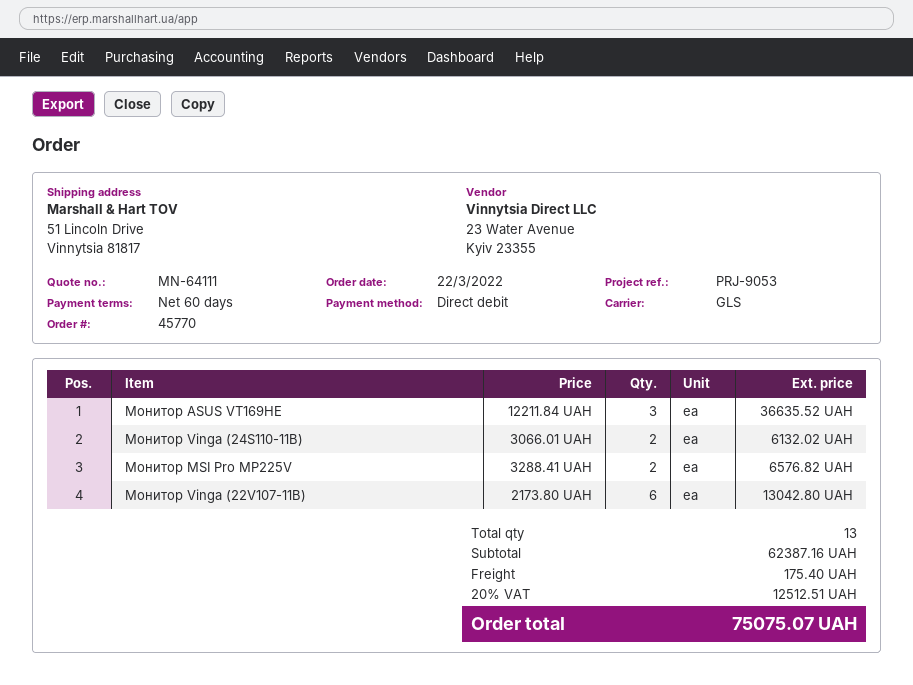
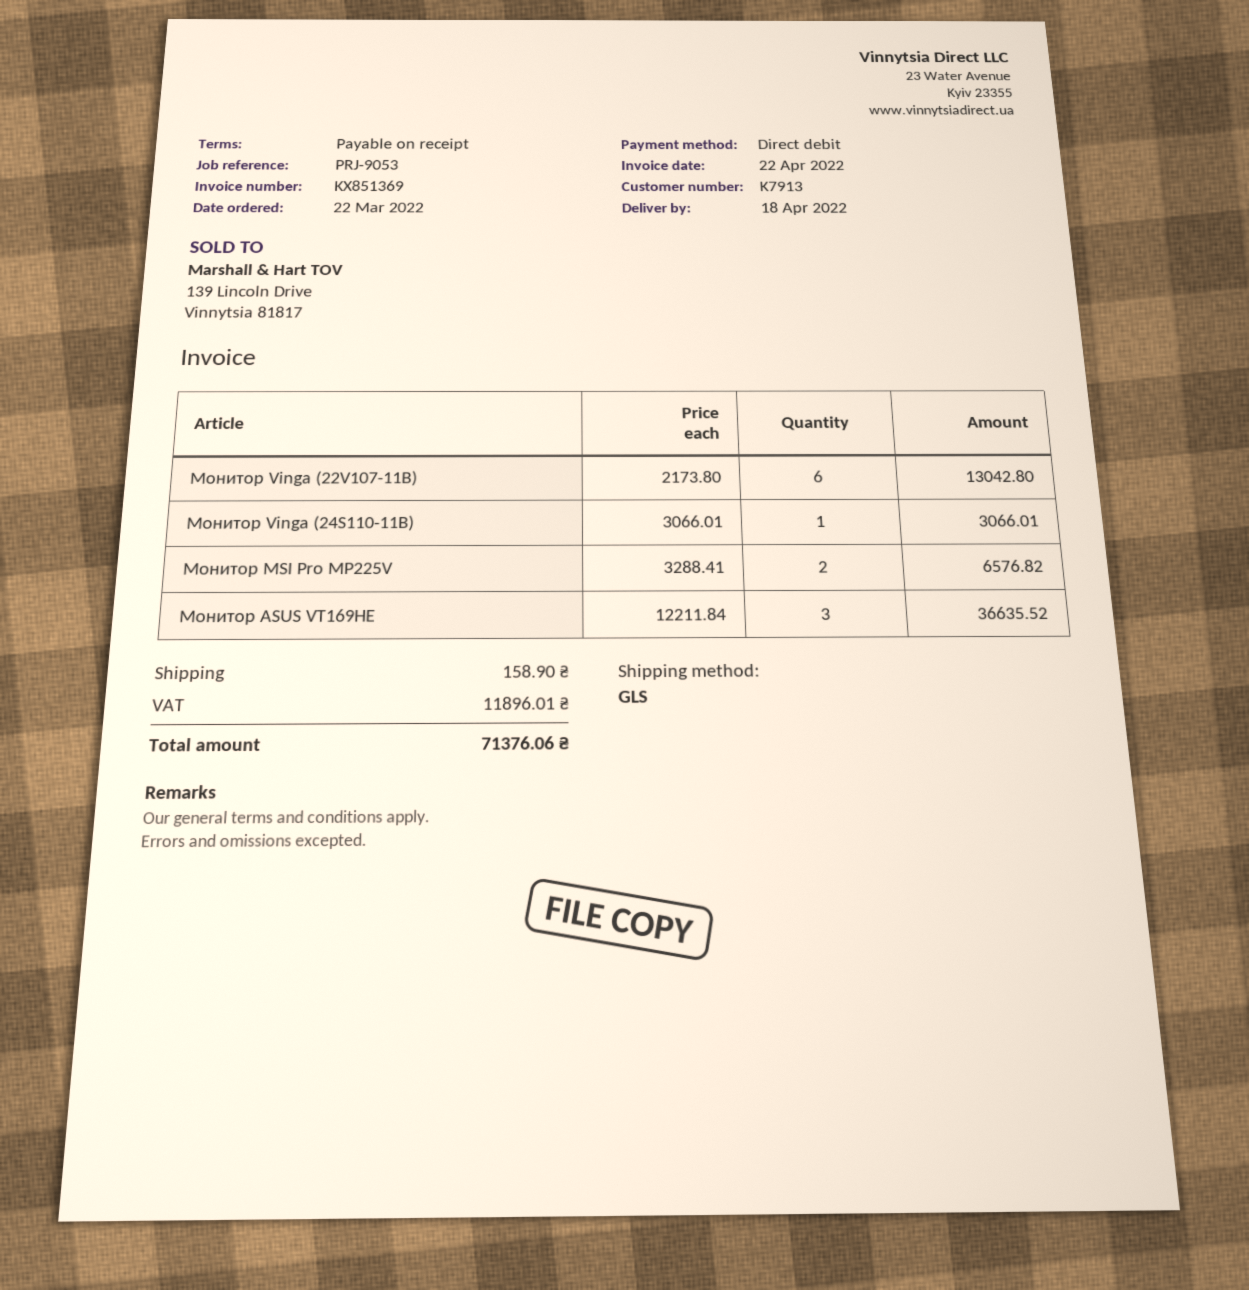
payment terms: 60 days -> on receipt
Монитор Vinga (24S110-11B): 2 x 3066.01 = 6132.02 -> 1 x 3066.01 = 3066.01
shipping: 175.40 -> 158.90
tax: 12512.51 -> 11896.01
total: 75075.07 -> 71376.06

